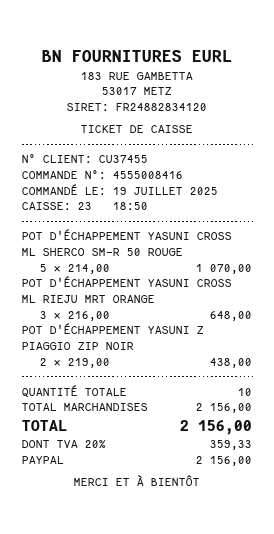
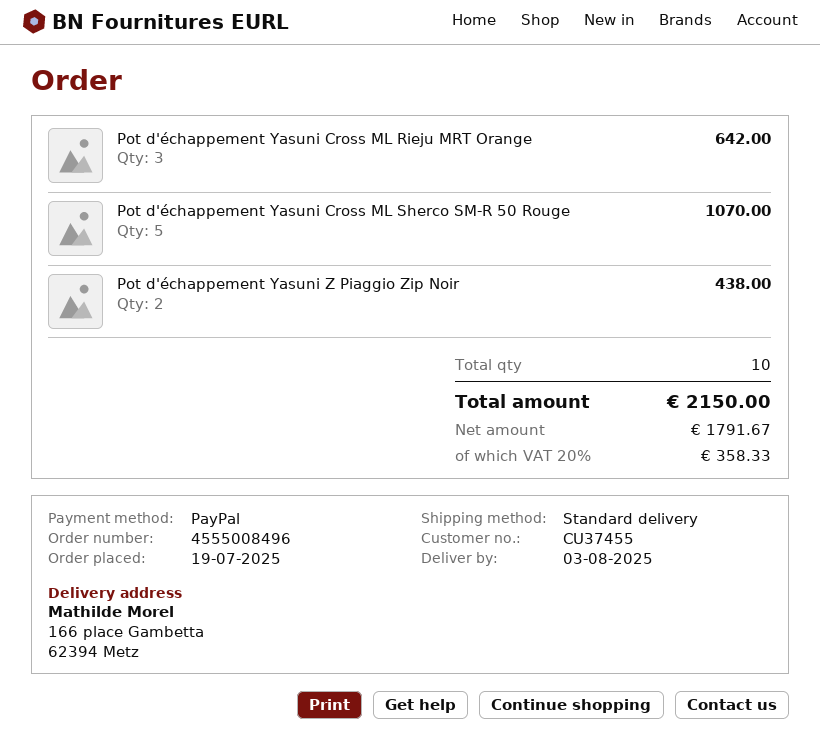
order number: 4555008416 -> 4555008496
POT D'ÉCHAPPEMENT YASUNI CROSS ML RIEJU MRT ORANGE: 3 for 648.00 -> 3 for 642.00
tax: 20% = 359.33 -> 20% = 358.33
total: 2156.00 -> 2150.00

